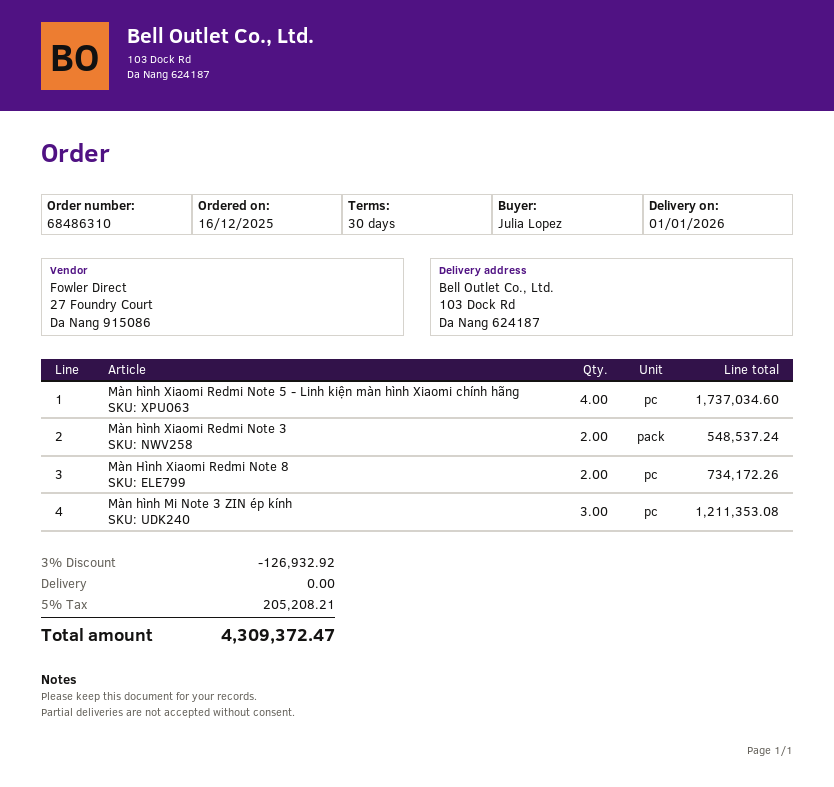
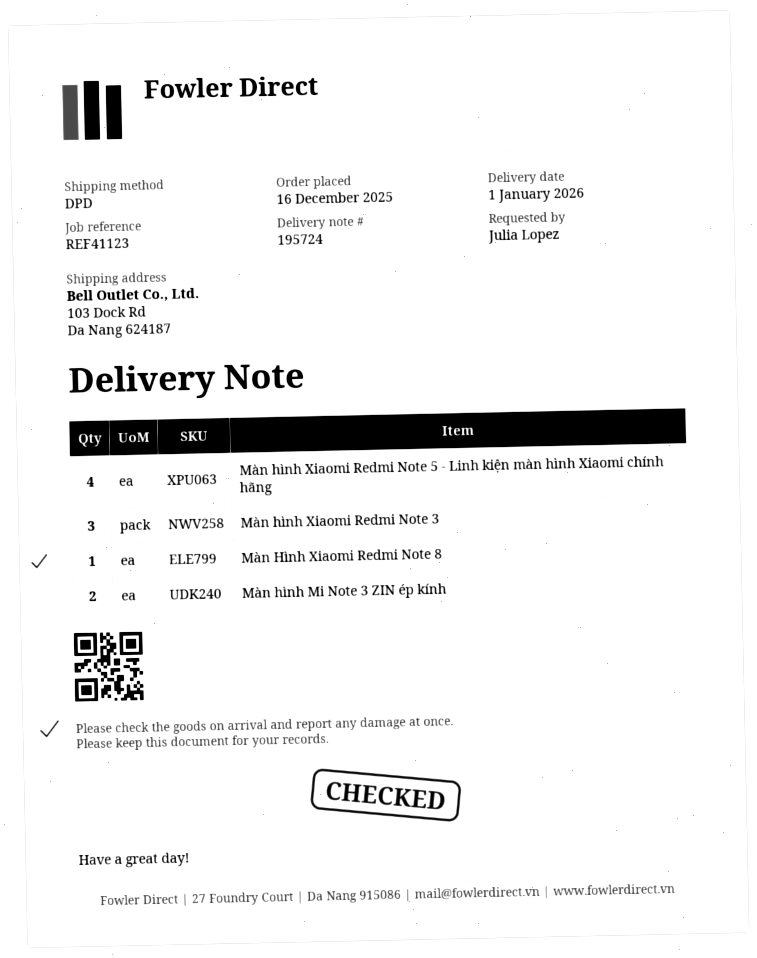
Màn hình Xiaomi Redmi Note 3: 2 -> 3
Màn Hình Xiaomi Redmi Note 8: 2 -> 1
Màn hình Mi Note 3 ZIN ép kính: 3 -> 2

